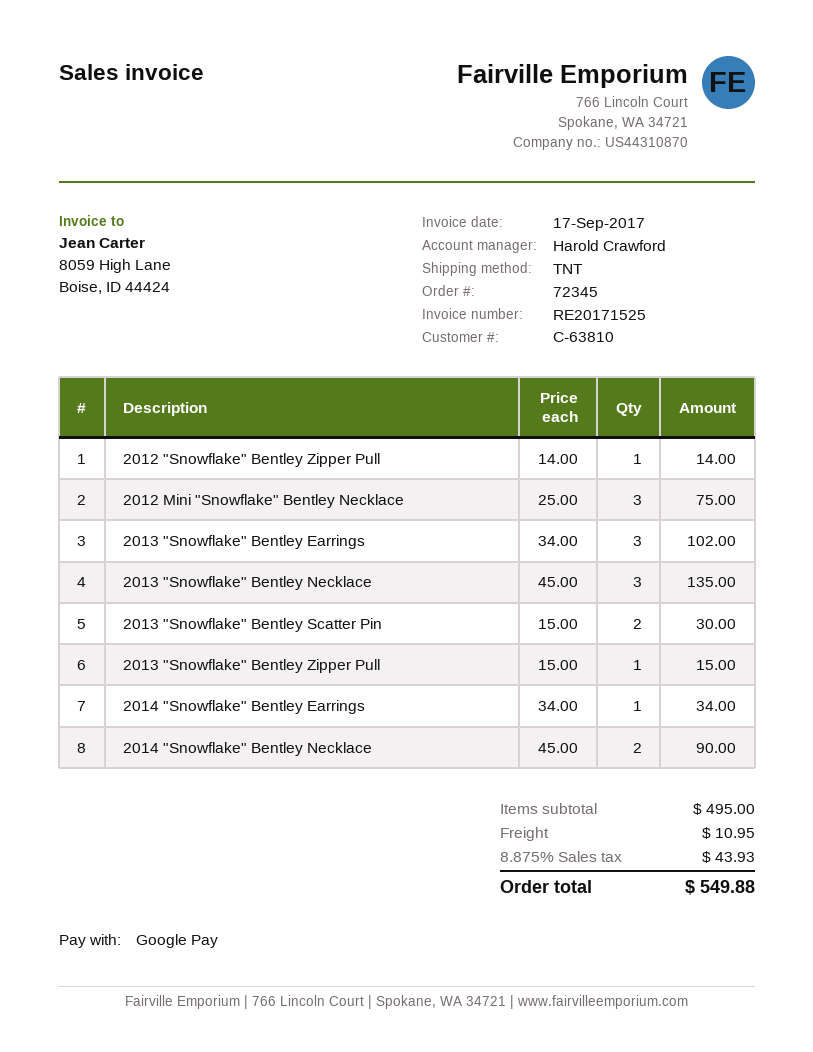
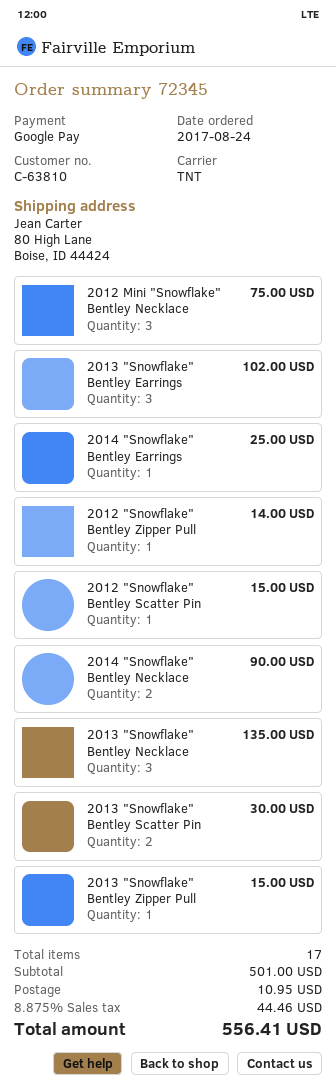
2014 "Snowflake" Bentley Earrings: 1 for 34.00 -> 1 for 25.00
2012 "Snowflake" Bentley Scatter Pin: none -> 1 for 15.00
subtotal: 495.00 -> 501.00
tax: 8.875% = 43.93 -> 8.875% = 44.46
total: 549.88 -> 556.41

